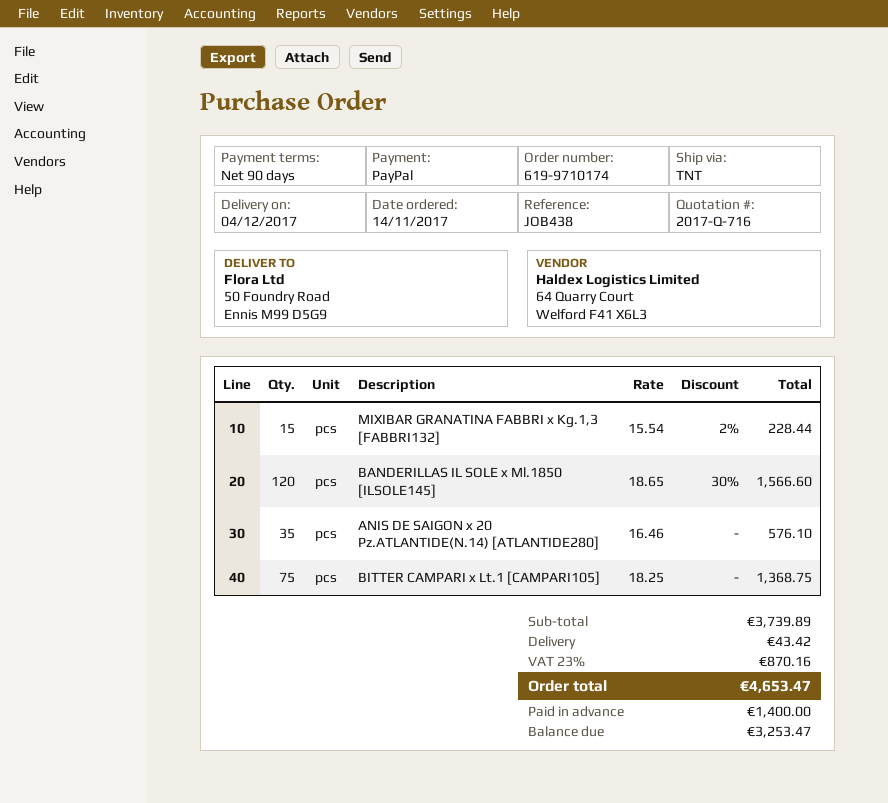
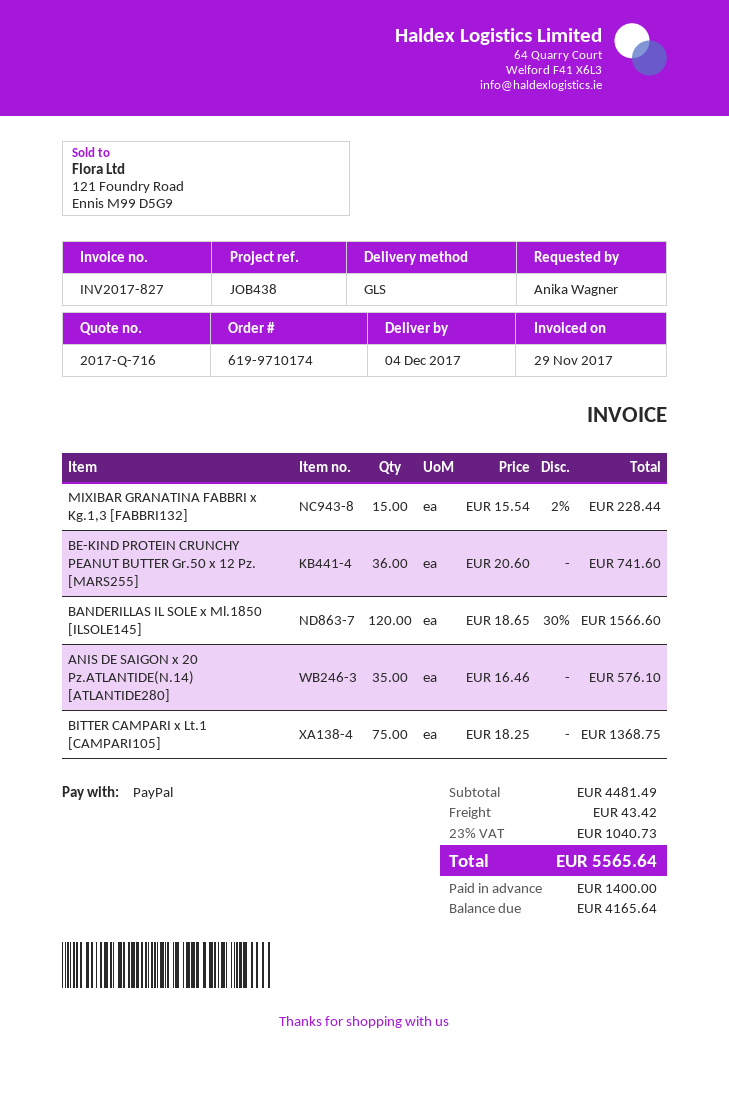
shipping method: TNT -> GLS
BE-KIND PROTEIN CRUNCHY PEANUT BUTTER Gr.50 x 12 Pz. [MARS255]: none -> 36 x 20.60 = 741.60
subtotal: 3739.89 -> 4481.49
tax: 23% = 870.16 -> 23% = 1040.73
total: 4653.47 -> 5565.64
balance: 3253.47 -> 4165.64

